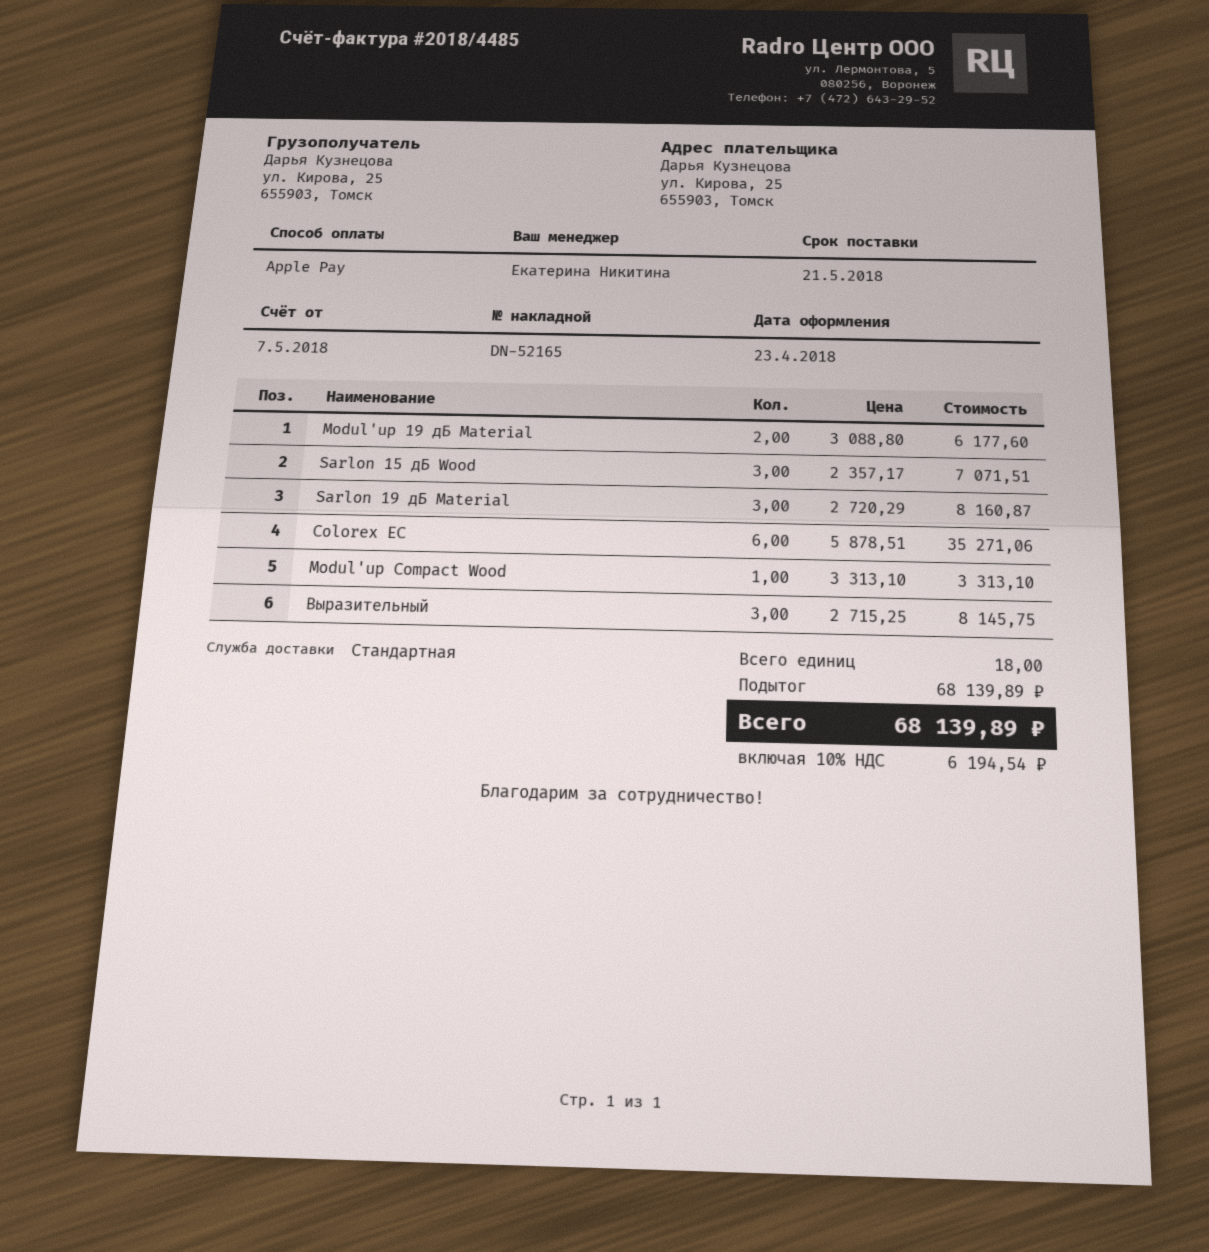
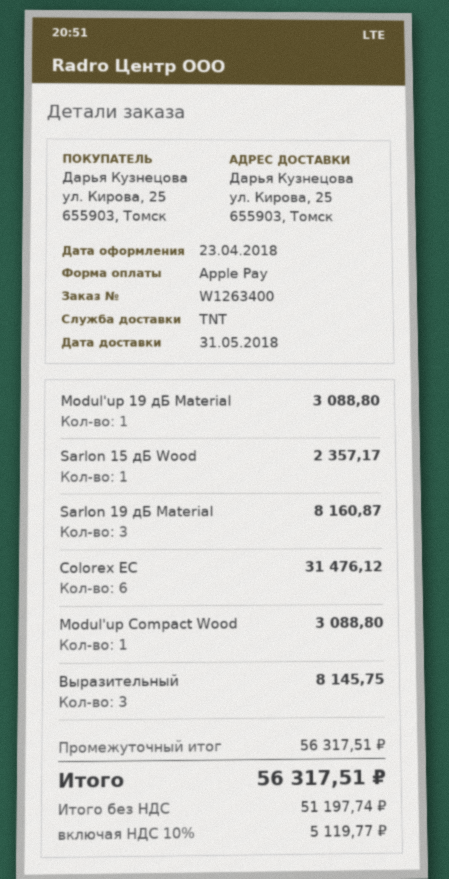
delivery date: 2018-05-21 -> 2018-05-31
shipping method: standard -> TNT
Modul'up 19 дБ Material: 2 for 6177.60 -> 1 for 3088.80
Sarlon 15 дБ Wood: 3 for 7071.51 -> 1 for 2357.17
Colorex EC: 6 for 35271.06 -> 6 for 31476.12
Modul'up Compact Wood: 1 for 3313.10 -> 1 for 3088.80
subtotal: 68139.89 -> 56317.51
tax: 10% = 6194.54 -> 10% = 5119.77
total: 68139.89 -> 56317.51

